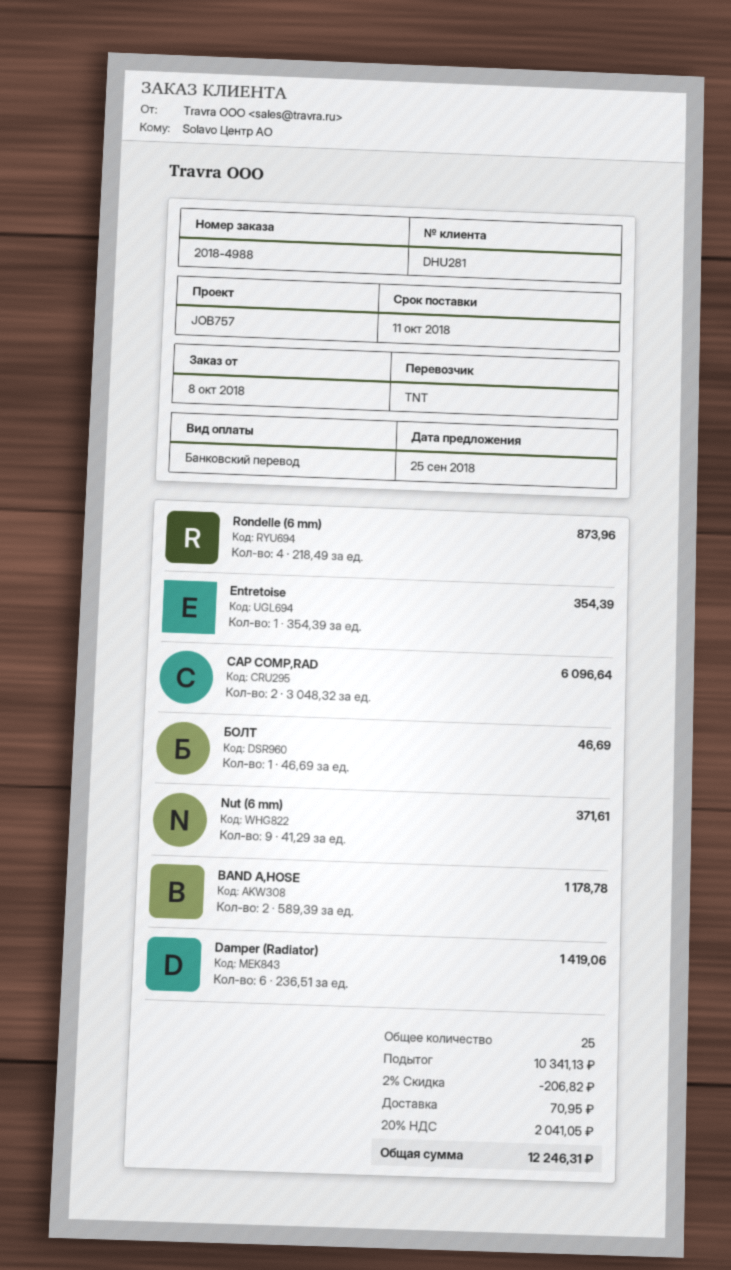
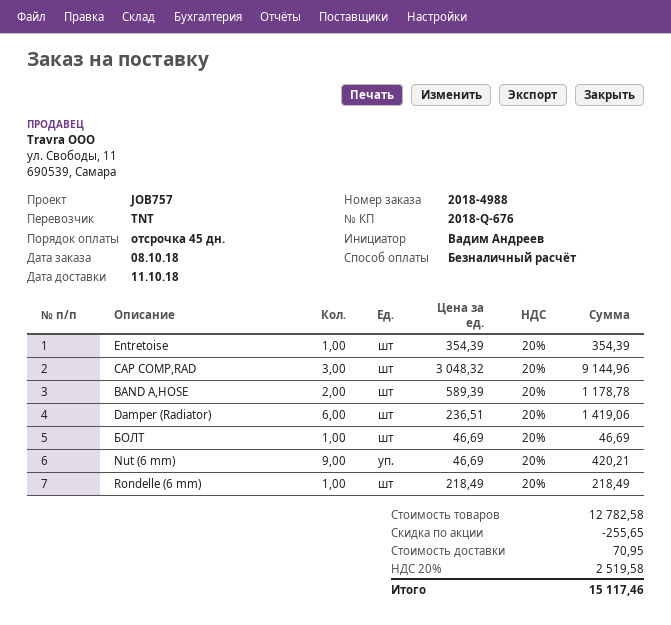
Rondelle (6 mm): 4 x 218.49 = 873.96 -> 1 x 218.49 = 218.49
CAP COMP,RAD: 2 x 3048.32 = 6096.64 -> 3 x 3048.32 = 9144.96
Nut (6 mm): 9 x 41.29 = 371.61 -> 9 x 46.69 = 420.21
subtotal: 10341.13 -> 12782.58
discount: 206.82 -> 255.65
tax: 20% = 2041.05 -> 20% = 2519.58
total: 12246.31 -> 15117.46

